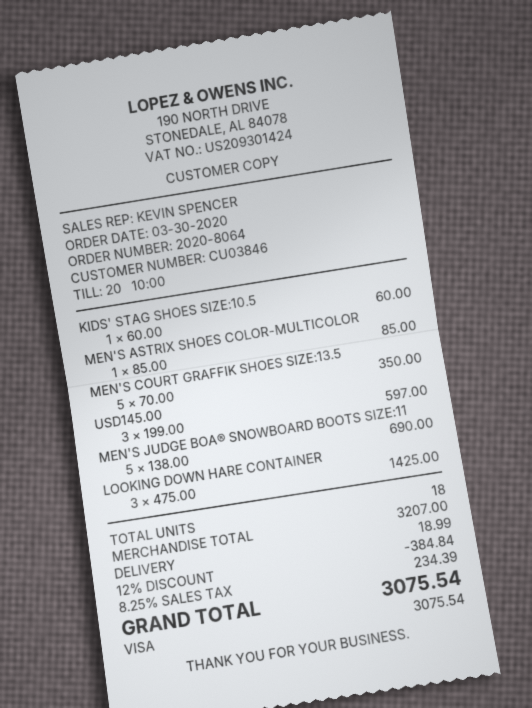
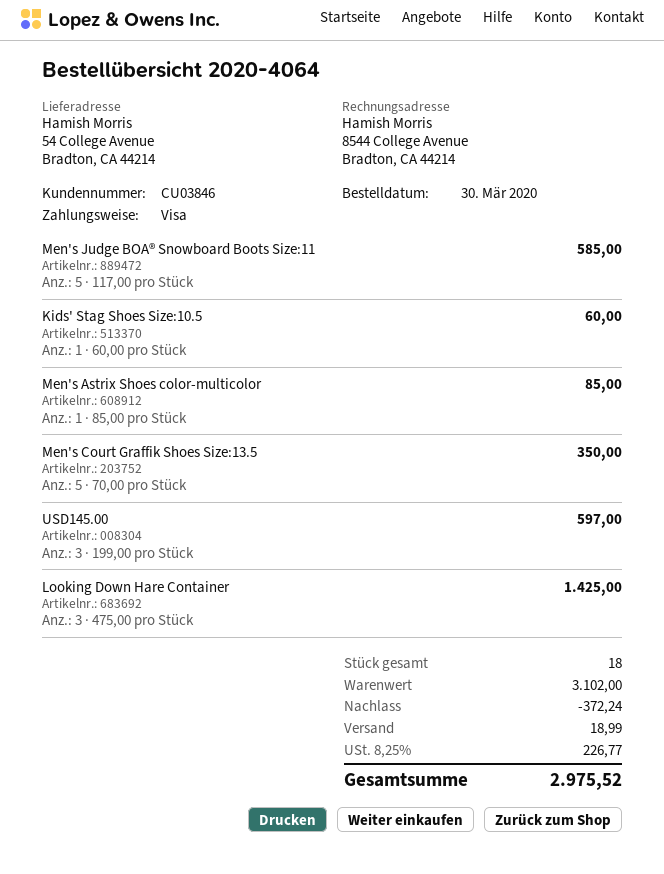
order number: 2020-8064 -> 2020-4064
MEN'S JUDGE BOA® SNOWBOARD BOOTS SIZE:11: 5 x 138.00 = 690.00 -> 5 x 117.00 = 585.00
subtotal: 3207.00 -> 3102.00
discount: 384.84 -> 372.24
tax: 8.25% = 234.39 -> 8.25% = 226.77
total: 3075.54 -> 2975.52

